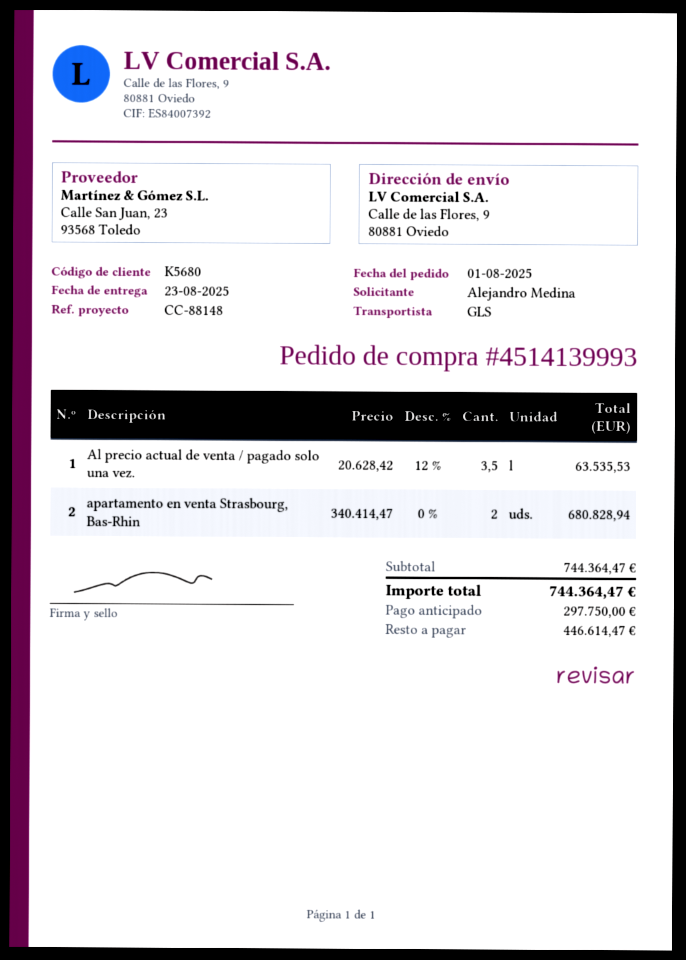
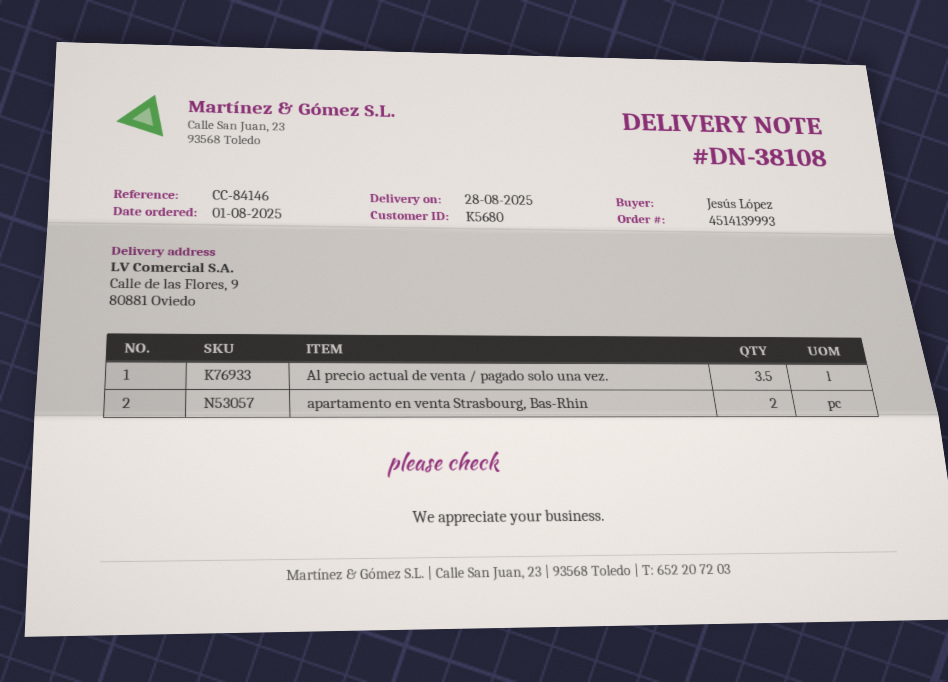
delivery date: 2025-08-23 -> 2025-08-28
reference: CC-88148 -> CC-84146
ordered by: Alejandro Medina -> Jesús López

